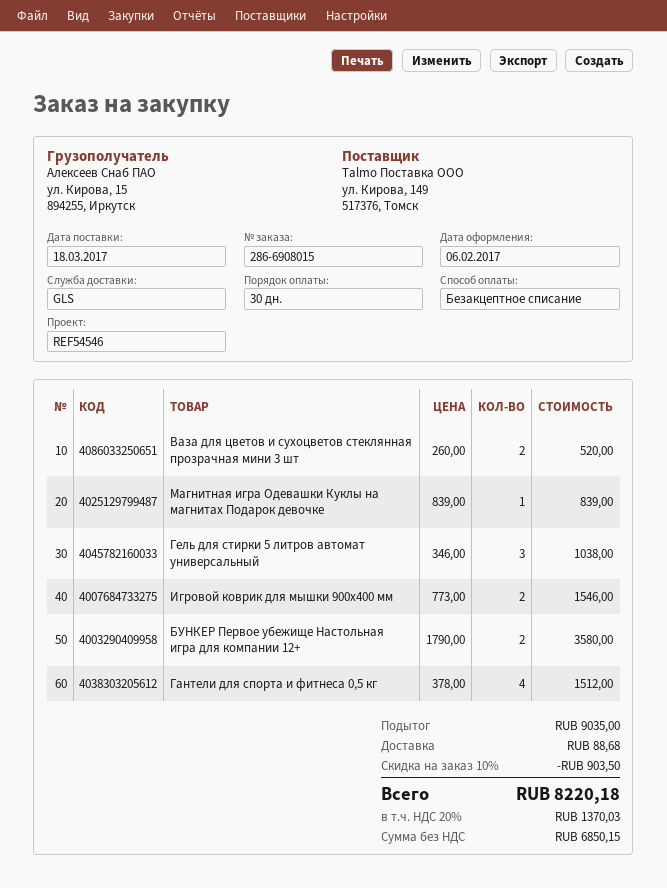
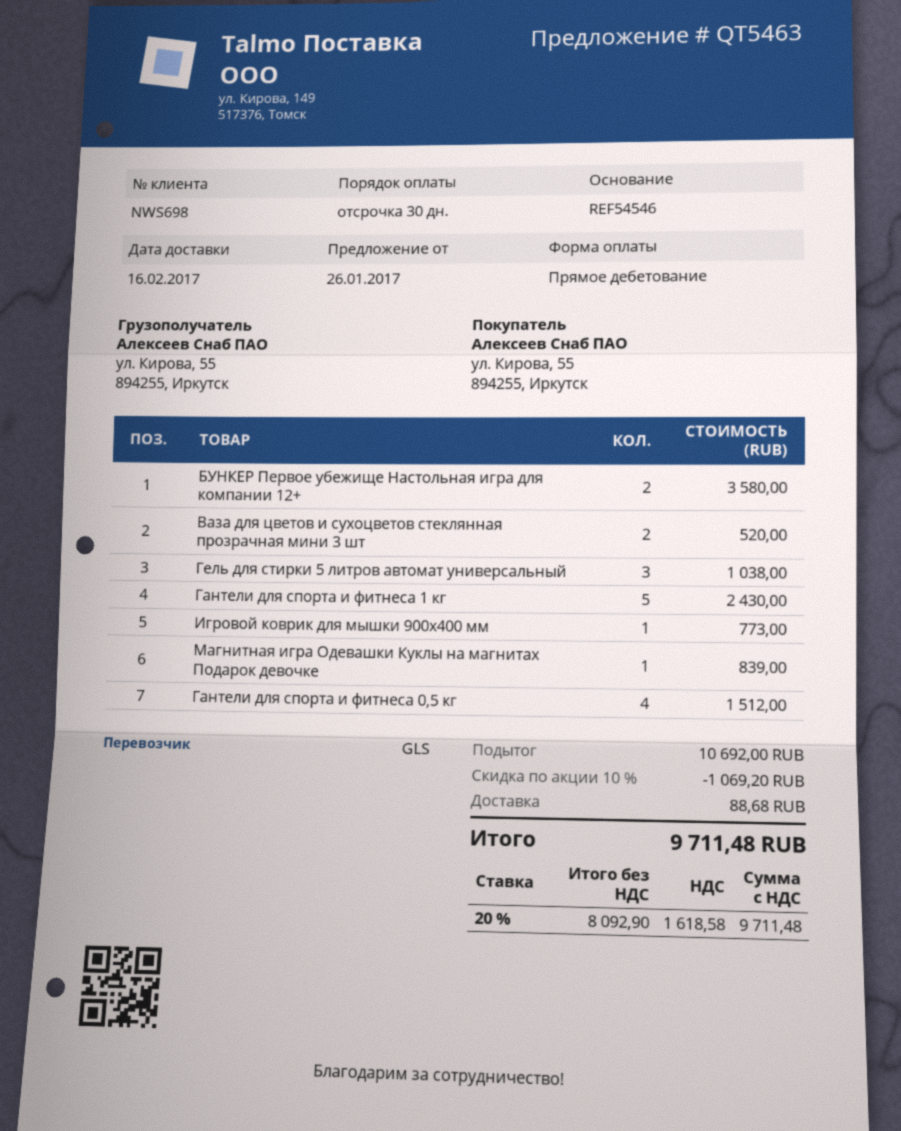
delivery date: 2017-03-18 -> 2017-02-16
ship to: ул. Кирова, 15, 894255, Иркутск -> ул. Кирова, 55, 894255, Иркутск
Игровой коврик для мышки 900х400 мм: 2 for 1546.00 -> 1 for 773.00
Гантели для спорта и фитнеса 1 кг: none -> 5 for 2430.00
subtotal: 9035.00 -> 10692.00
discount: 10% = 903.50 -> 10% = 1069.20
net: 6850.15 -> 8092.90
tax: 20% = 1370.03 -> 20% = 1618.58
total: 8220.18 -> 9711.48

